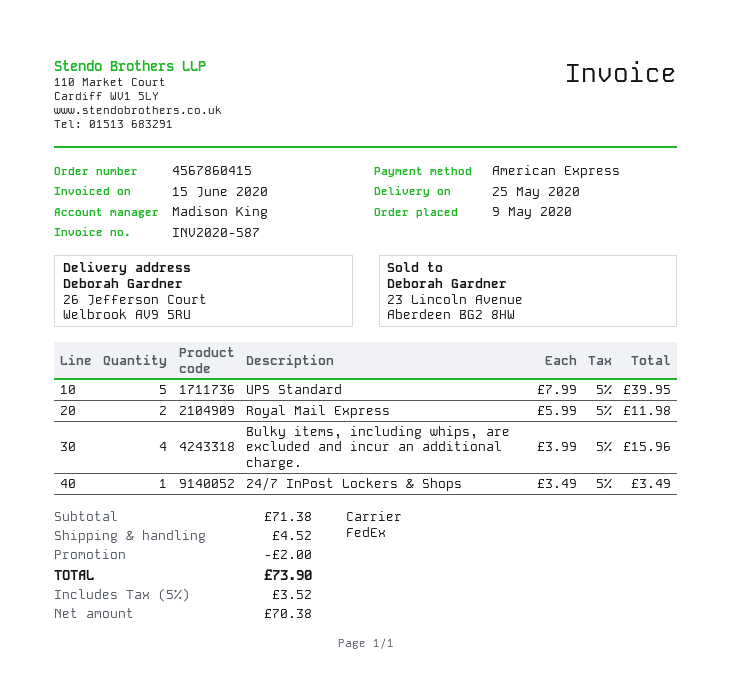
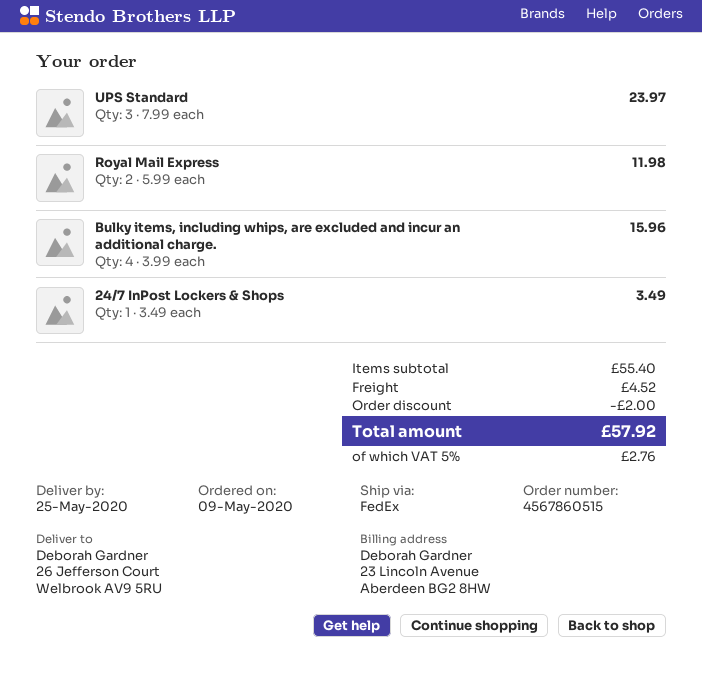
order number: 4567860415 -> 4567860515
UPS Standard: 5 x 7.99 = 39.95 -> 3 x 7.99 = 23.97
subtotal: 71.38 -> 55.40
tax: 5% = 3.52 -> 5% = 2.76
total: 73.90 -> 57.92

